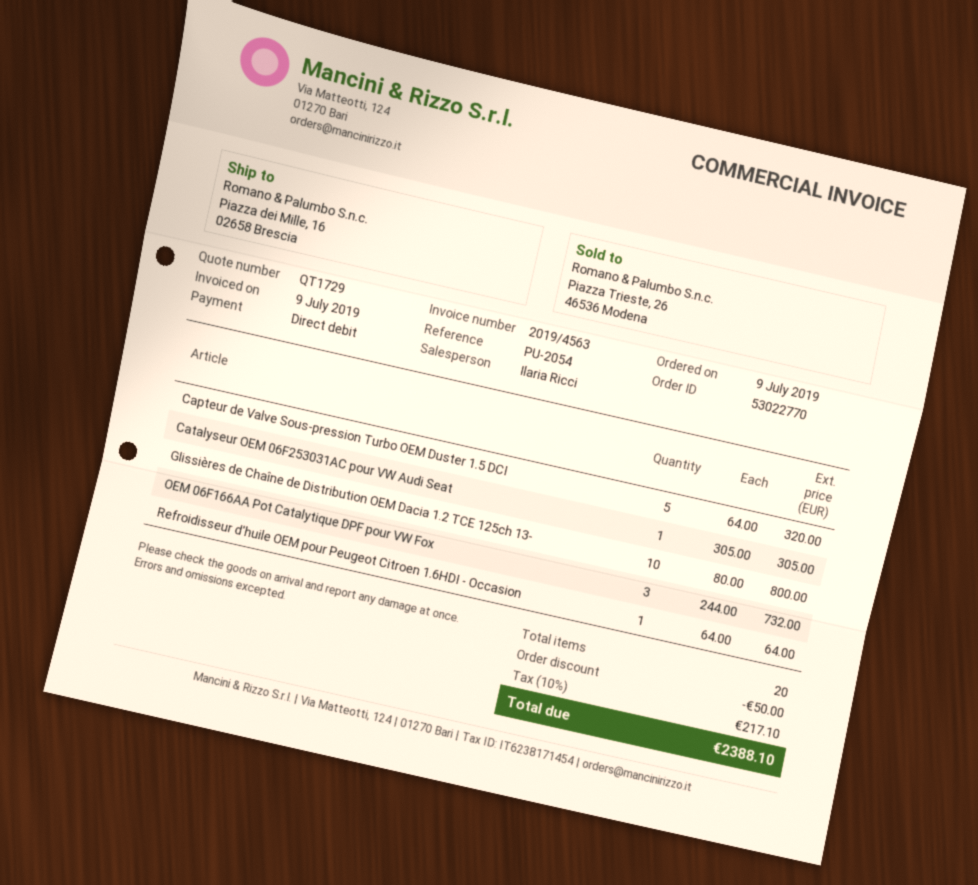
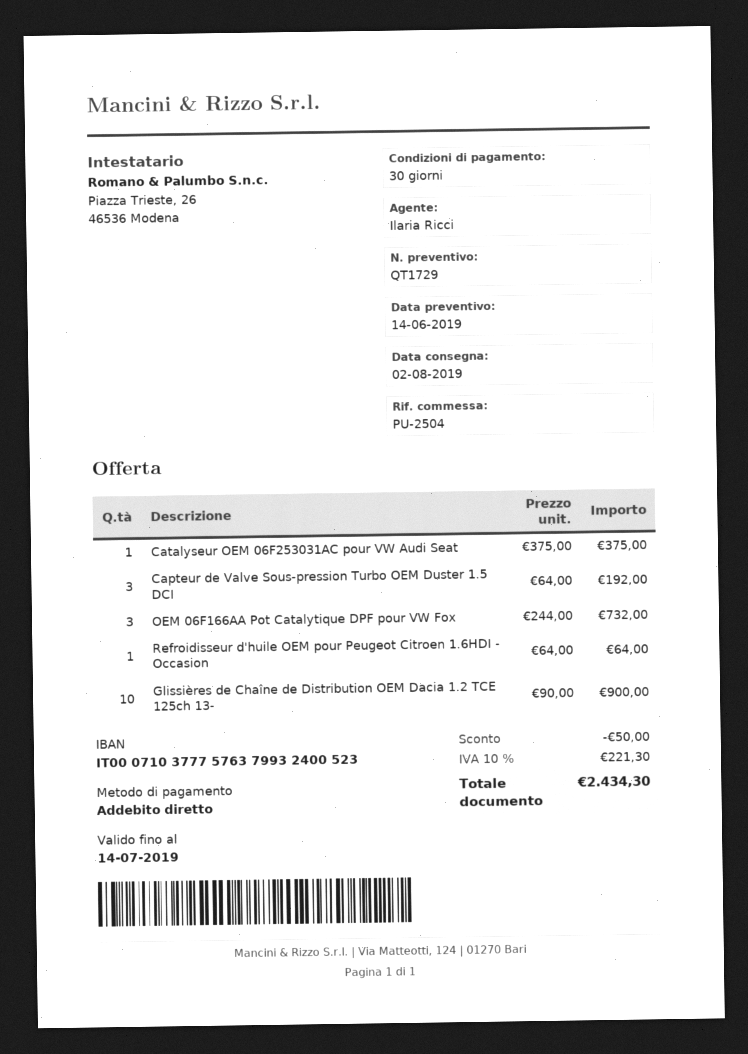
reference: PU-2054 -> PU-2504
Capteur de Valve Sous-pression Turbo OEM Duster 1.5 DCI: 5 x 64.00 = 320.00 -> 3 x 64.00 = 192.00
Catalyseur OEM 06F253031AC pour VW Audi Seat: 1 x 305.00 = 305.00 -> 1 x 375.00 = 375.00
Glissières de Chaîne de Distribution OEM Dacia 1.2 TCE 125ch 13-: 10 x 80.00 = 800.00 -> 10 x 90.00 = 900.00
tax: 10% = 217.10 -> 10% = 221.30
total: 2388.10 -> 2434.30

